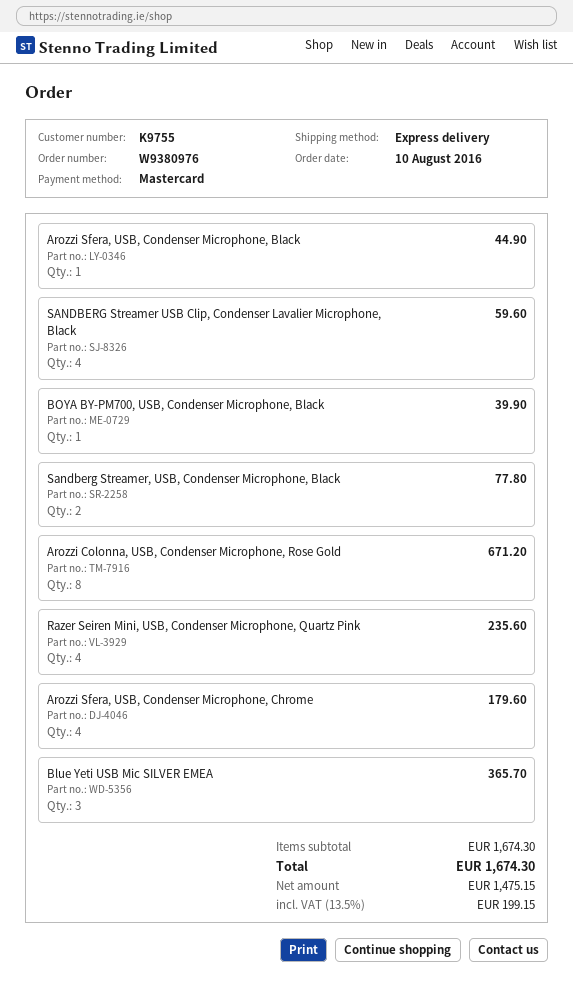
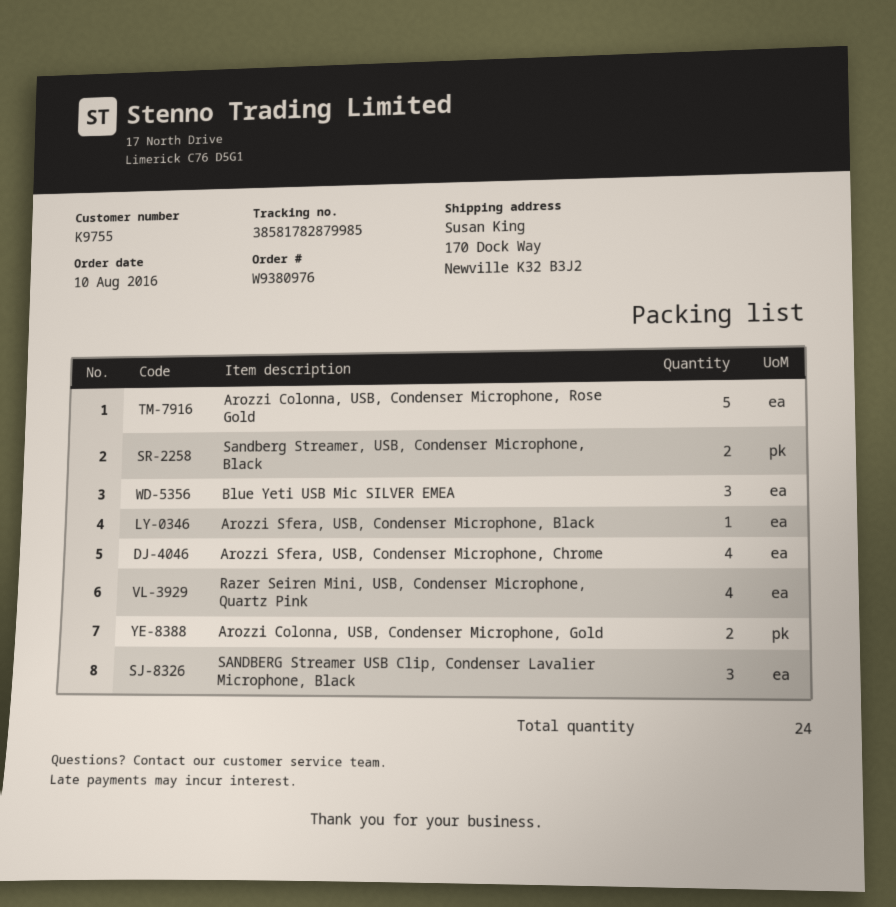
SANDBERG Streamer USB Clip, Condenser Lavalier Microphone, Black: 4 -> 3
BOYA BY-PM700, USB, Condenser Microphone, Black: 1 -> none
Arozzi Colonna, USB, Condenser Microphone, Rose Gold: 8 -> 5
Arozzi Colonna, USB, Condenser Microphone, Gold: none -> 2

